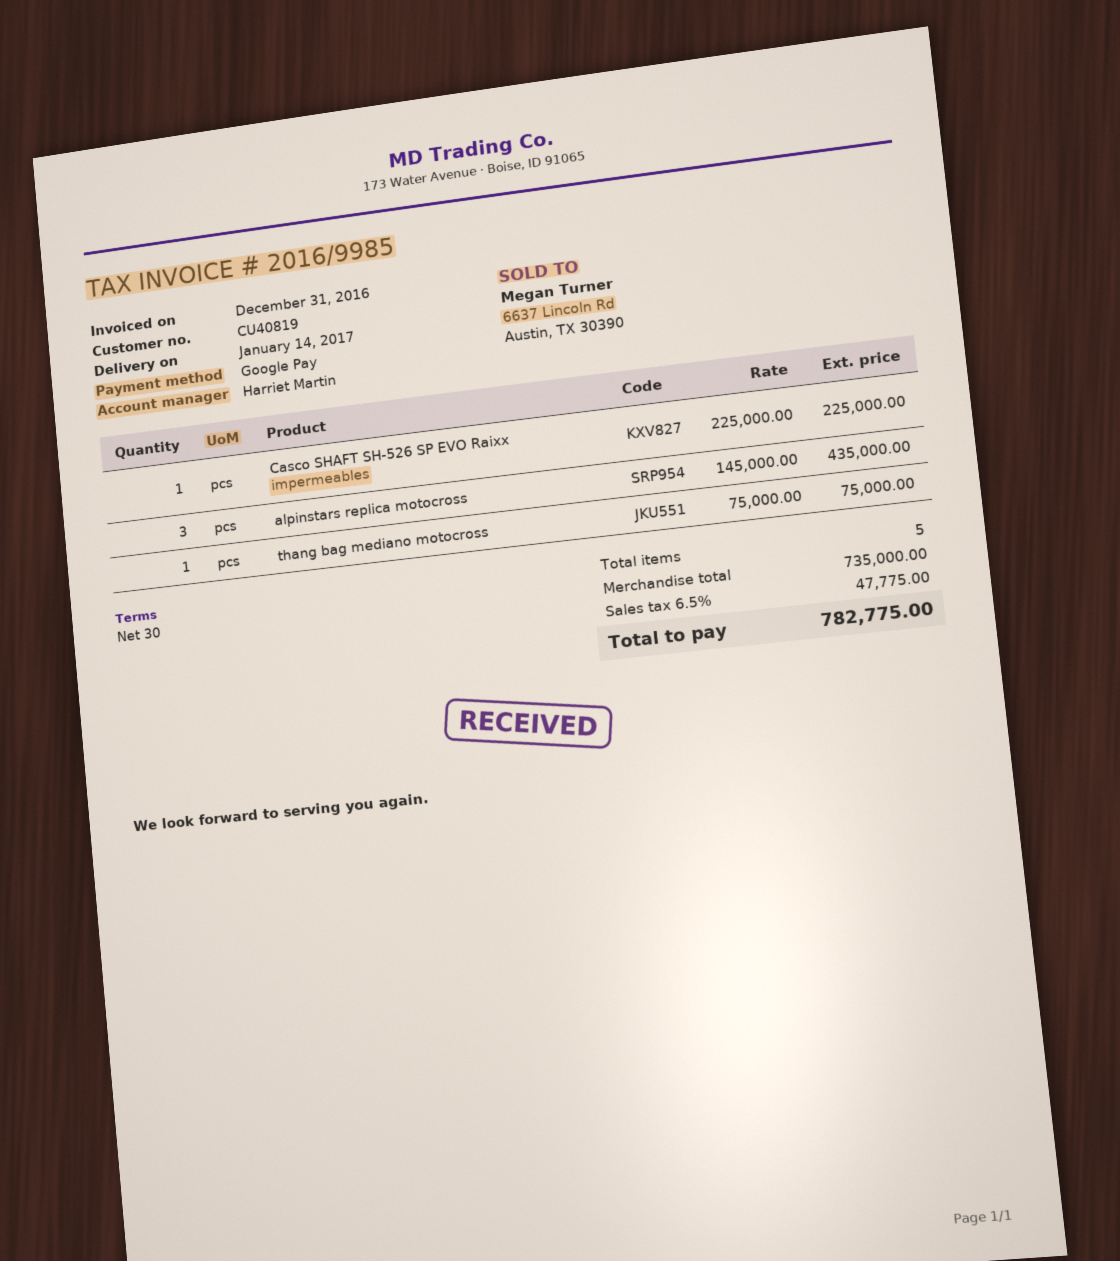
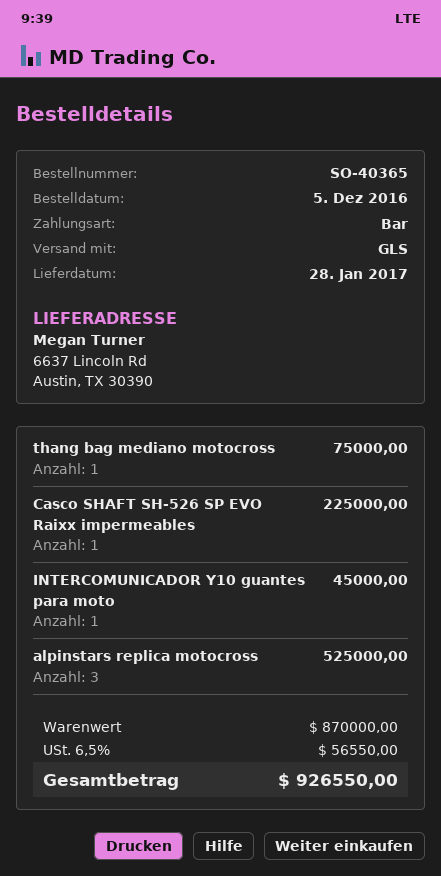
delivery date: 2017-01-14 -> 2017-01-28
payment method: Google Pay -> cash
alpinstars replica motocross: 3 for 435000.00 -> 3 for 525000.00
INTERCOMUNICADOR Y10 guantes para moto: none -> 1 for 45000.00
subtotal: 735000.00 -> 870000.00
tax: 6.5% = 47775.00 -> 6.5% = 56550.00
total: 782775.00 -> 926550.00

